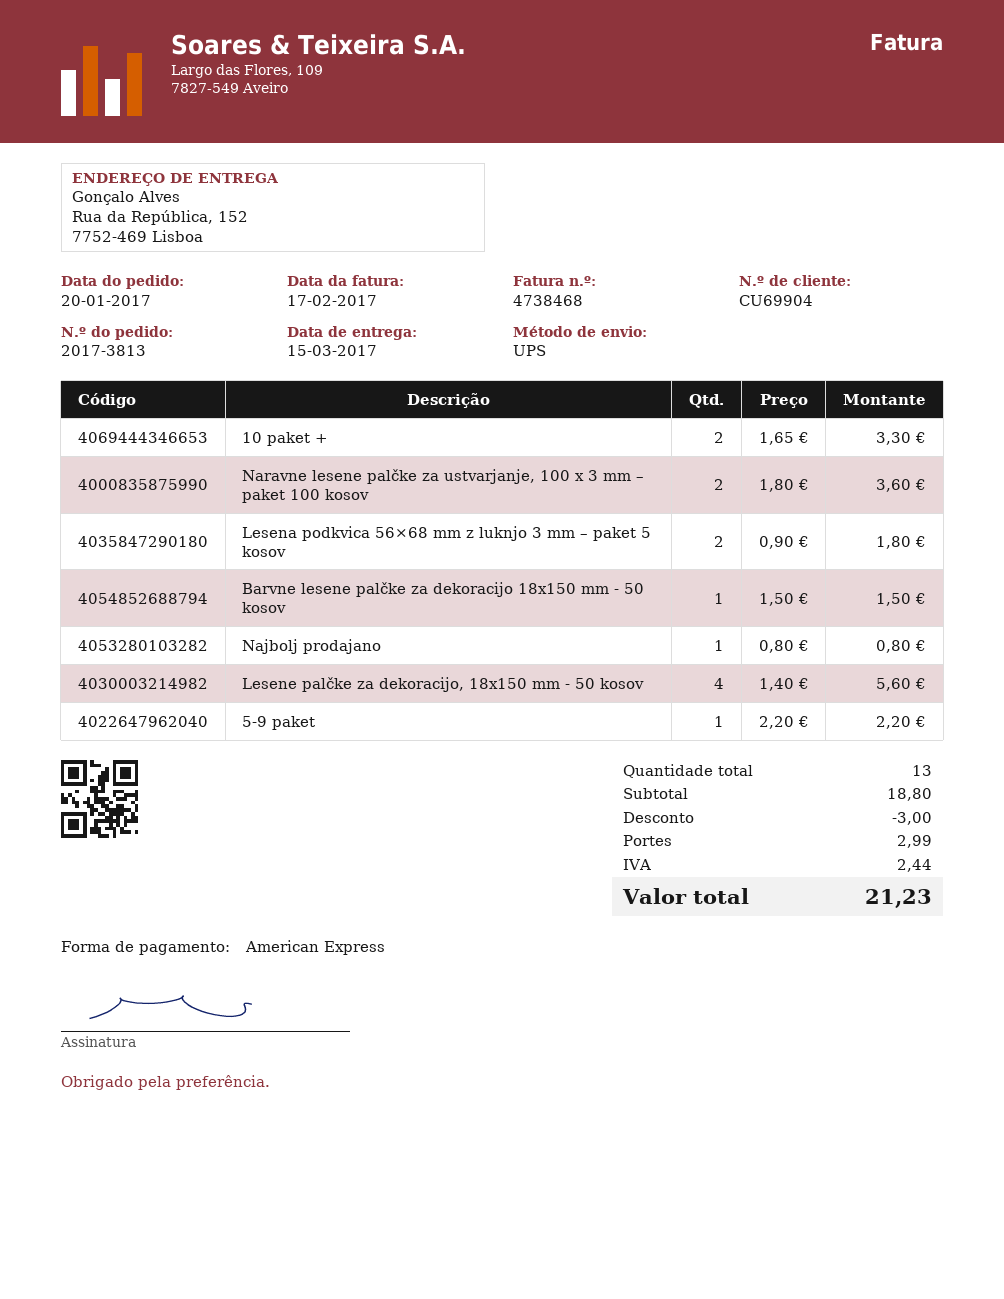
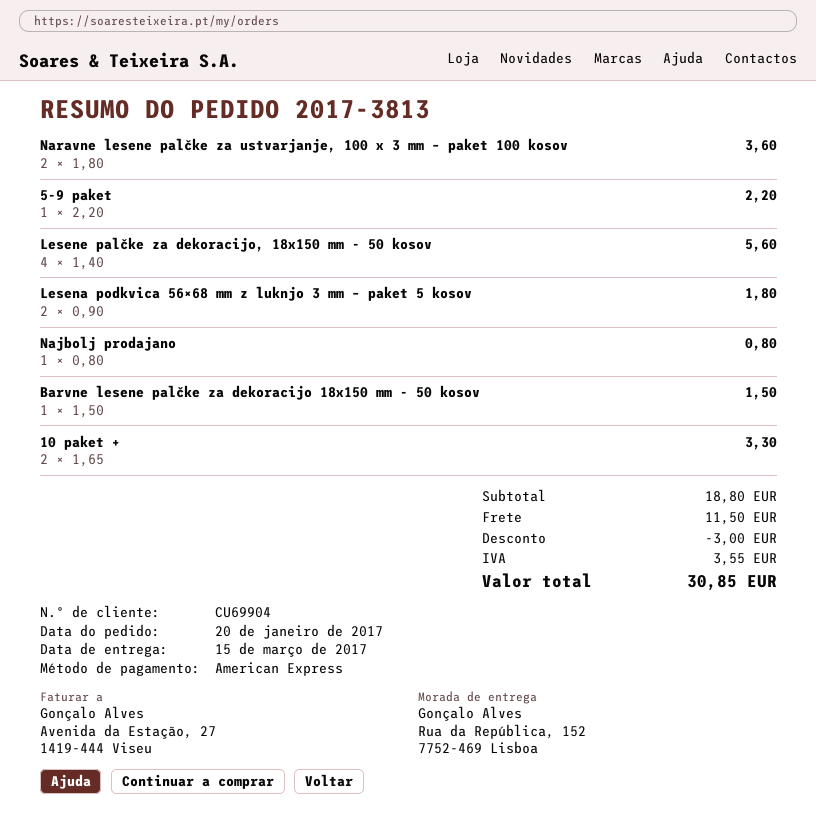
shipping: 2.99 -> 11.50
tax: 2.44 -> 3.55
total: 21.23 -> 30.85

